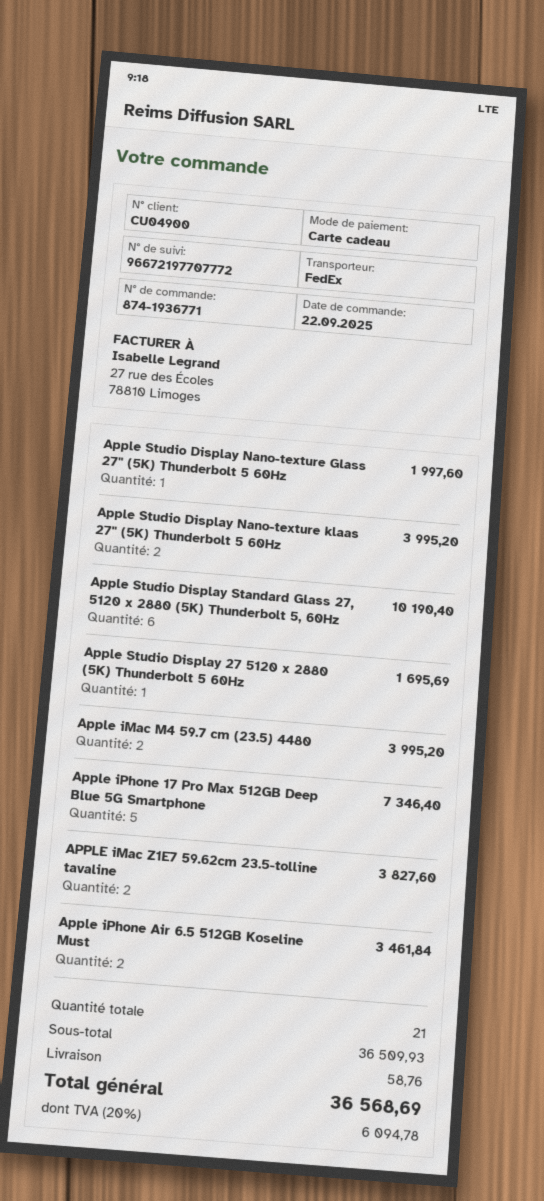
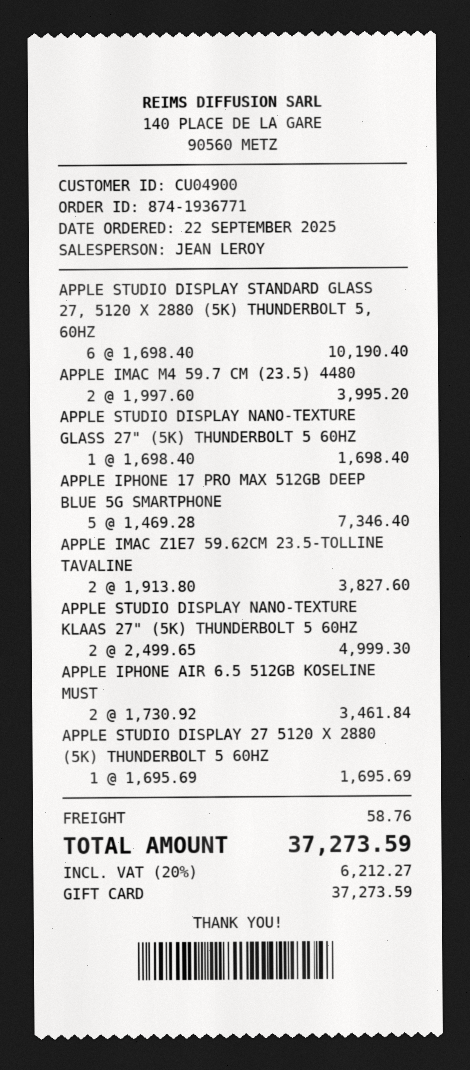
Apple Studio Display Nano-texture Glass 27" (5K) Thunderbolt 5 60Hz: 1 for 1997.60 -> 1 for 1698.40
Apple Studio Display Nano-texture klaas 27" (5K) Thunderbolt 5 60Hz: 2 for 3995.20 -> 2 for 4999.30
tax: 20% = 6094.78 -> 20% = 6212.27
total: 36568.69 -> 37273.59

